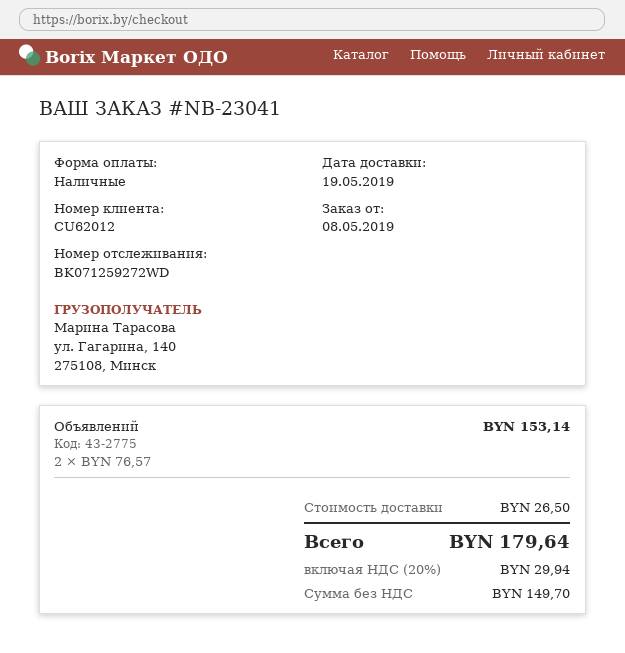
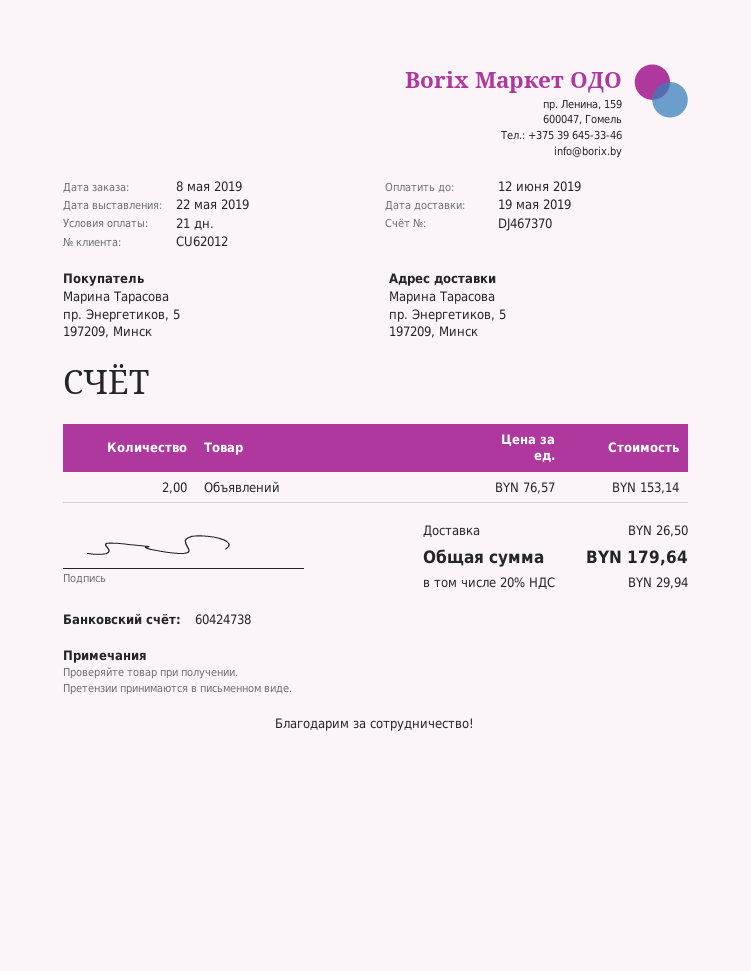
ship to: ул. Гагарина, 140, 275108, Минск -> пр. Энергетиков, 5, 197209, Минск

